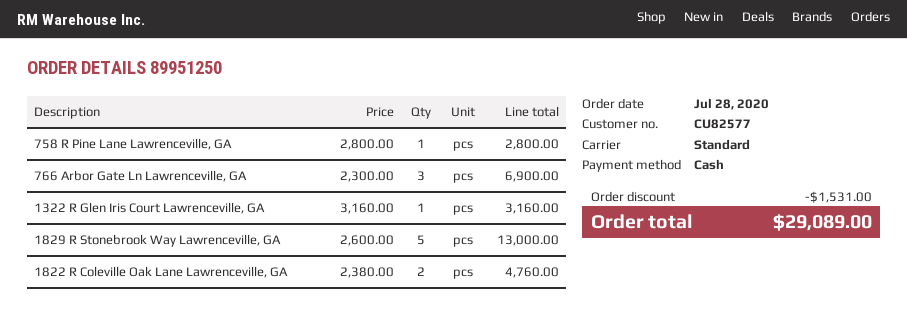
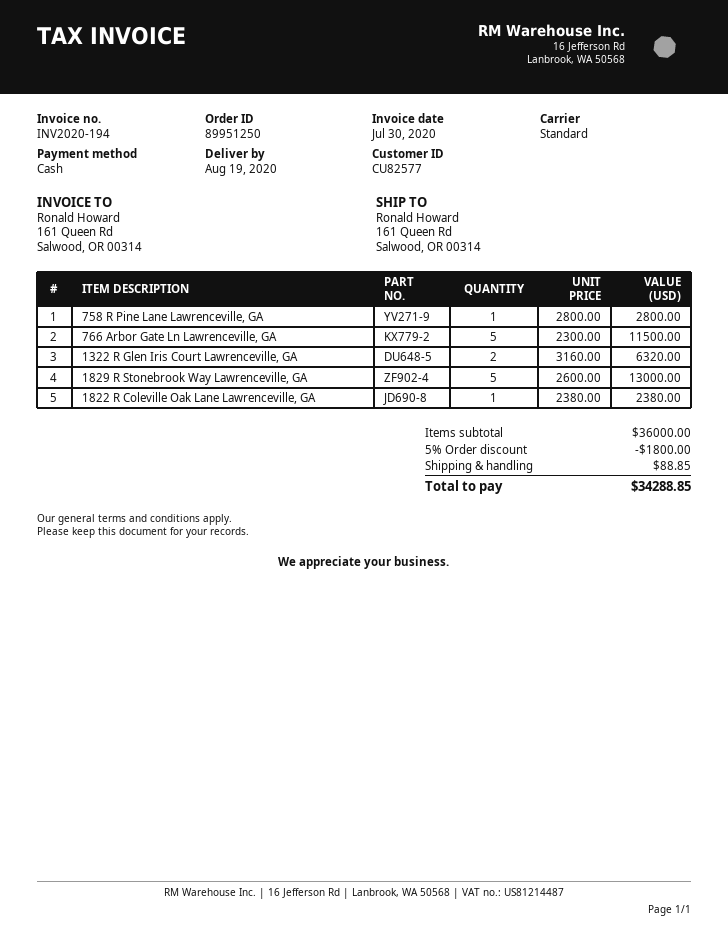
766 Arbor Gate Ln Lawrenceville, GA: 3 x 2300.00 = 6900.00 -> 5 x 2300.00 = 11500.00
1322 R Glen Iris Court Lawrenceville, GA: 1 x 3160.00 = 3160.00 -> 2 x 3160.00 = 6320.00
1822 R Coleville Oak Lane Lawrenceville, GA: 2 x 2380.00 = 4760.00 -> 1 x 2380.00 = 2380.00
discount: 1531.00 -> 1800.00
shipping: none -> 88.85
total: 29089.00 -> 34288.85

